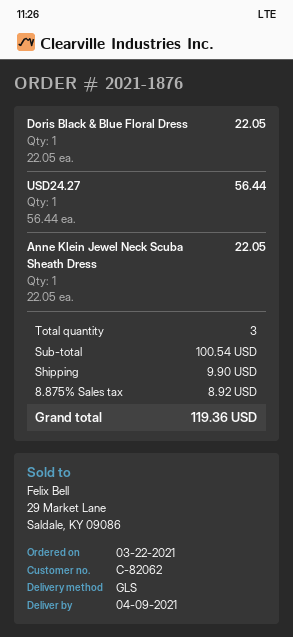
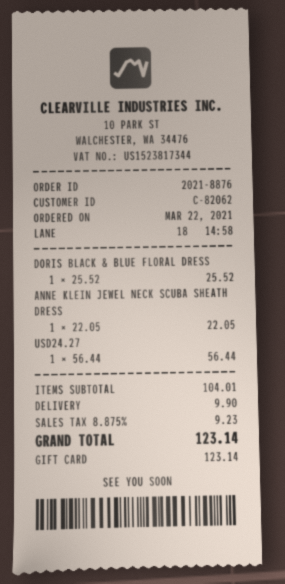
order number: 2021-1876 -> 2021-8876
Doris Black & Blue Floral Dress: 1 x 22.05 = 22.05 -> 1 x 25.52 = 25.52
subtotal: 100.54 -> 104.01
tax: 8.875% = 8.92 -> 8.875% = 9.23
total: 119.36 -> 123.14

